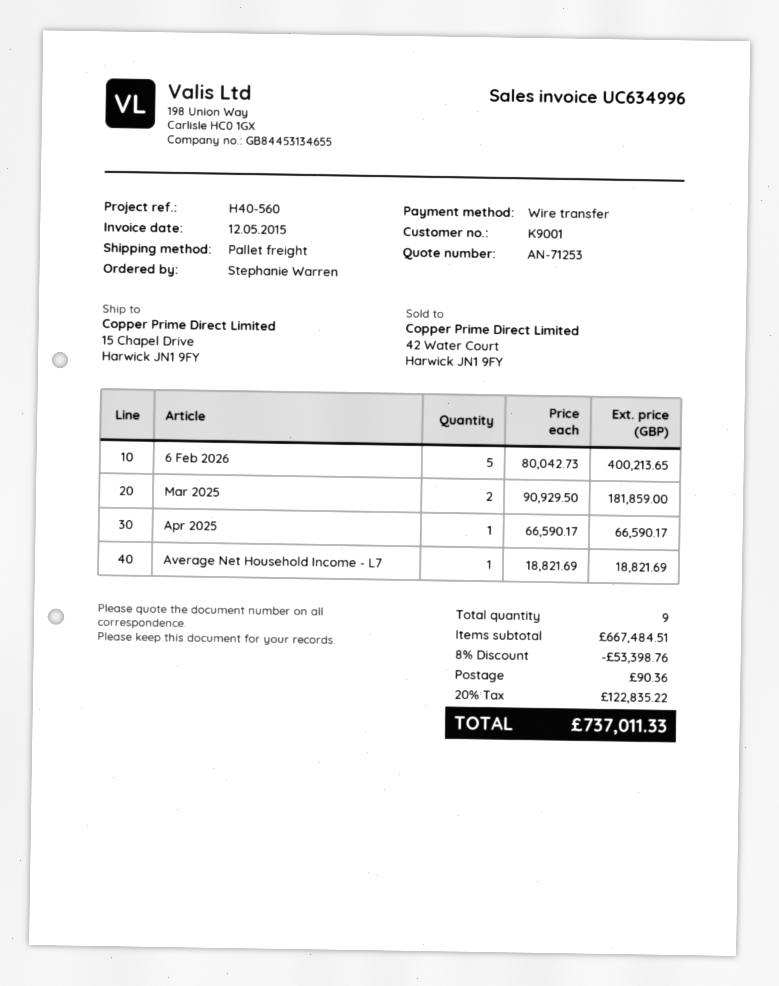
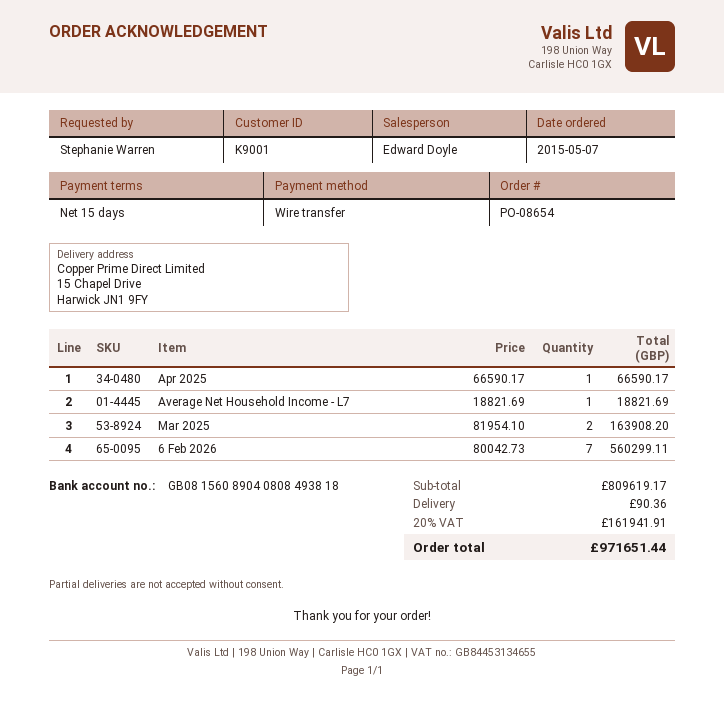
6 Feb 2026: 5 x 80042.73 = 400213.65 -> 7 x 80042.73 = 560299.11
Mar 2025: 2 x 90929.50 = 181859.00 -> 2 x 81954.10 = 163908.20
subtotal: 667484.51 -> 809619.17
discount: 8% = 53398.76 -> none
tax: 20% = 122835.22 -> 20% = 161941.91
total: 737011.33 -> 971651.44

